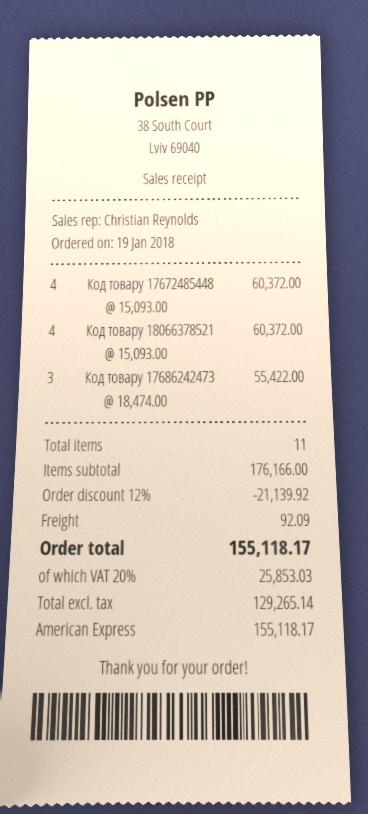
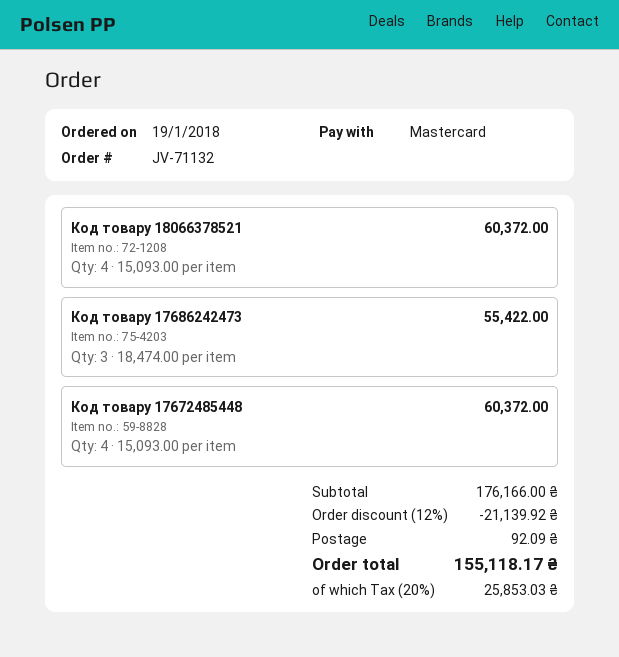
payment method: American Express -> Mastercard

